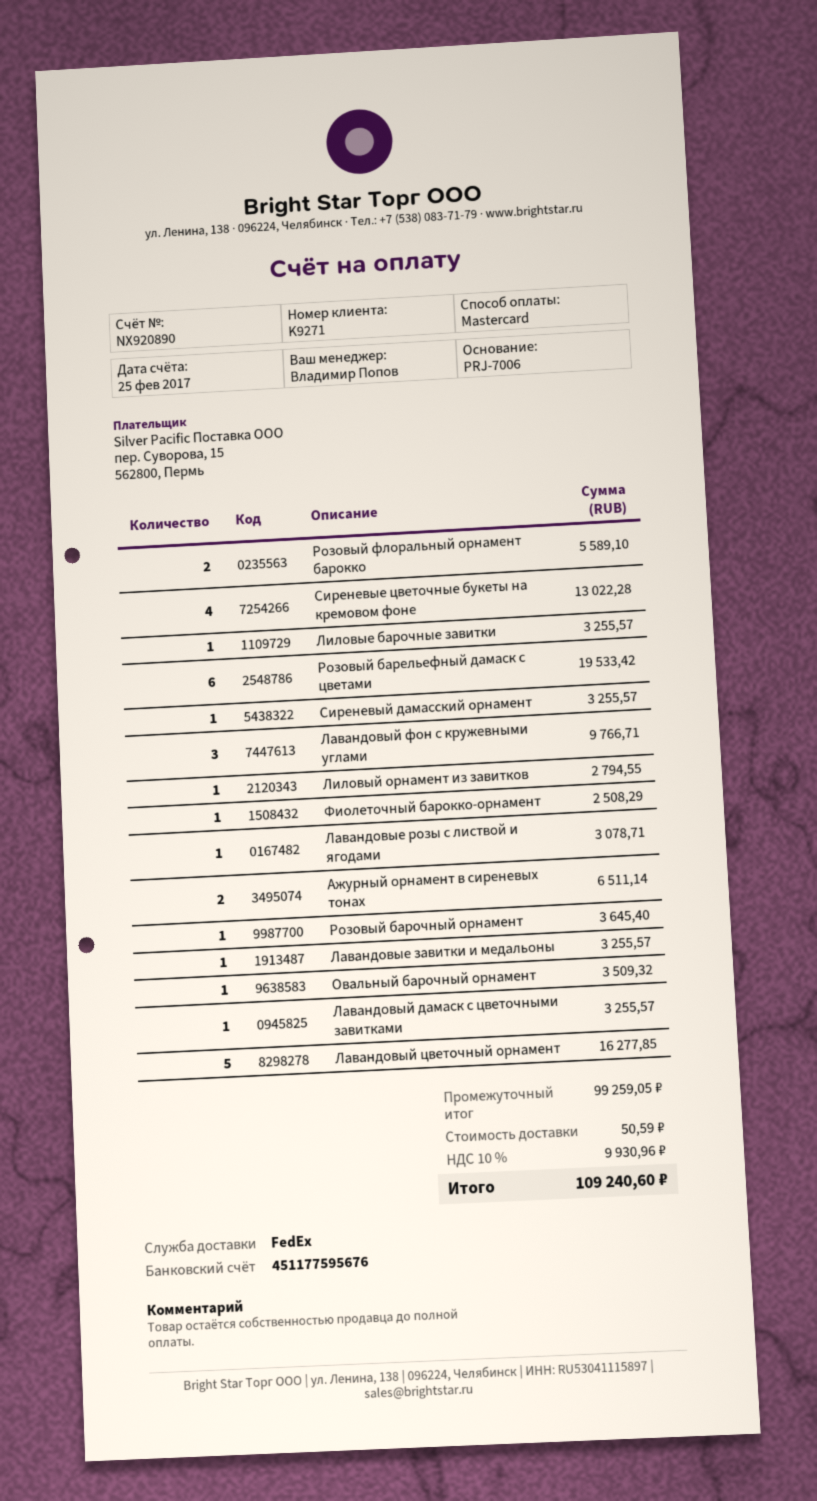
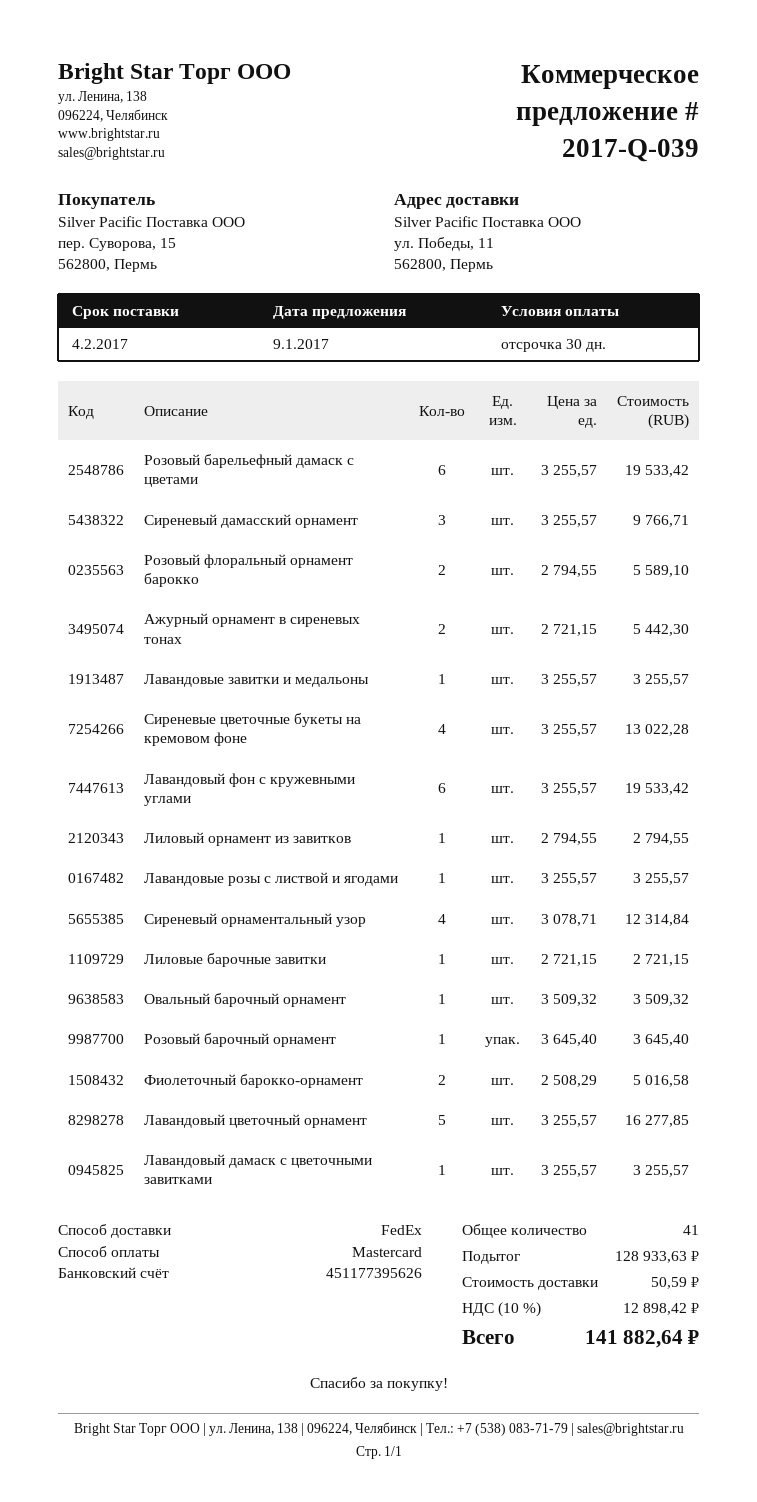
bank account: 451177595676 -> 451177395626
Лиловые барочные завитки: 1 for 3255.57 -> 1 for 2721.15
Сиреневый дамасский орнамент: 1 for 3255.57 -> 3 for 9766.71
Лавандовый фон с кружевными углами: 3 for 9766.71 -> 6 for 19533.42
Фиолеточный барокко-орнамент: 1 for 2508.29 -> 2 for 5016.58
Лавандовые розы с листвой и ягодами: 1 for 3078.71 -> 1 for 3255.57
Ажурный орнамент в сиреневых тонах: 2 for 6511.14 -> 2 for 5442.30
Сиреневый орнаментальный узор: none -> 4 for 12314.84
subtotal: 99259.05 -> 128933.63
tax: 10% = 9930.96 -> 10% = 12898.42
total: 109240.60 -> 141882.64

